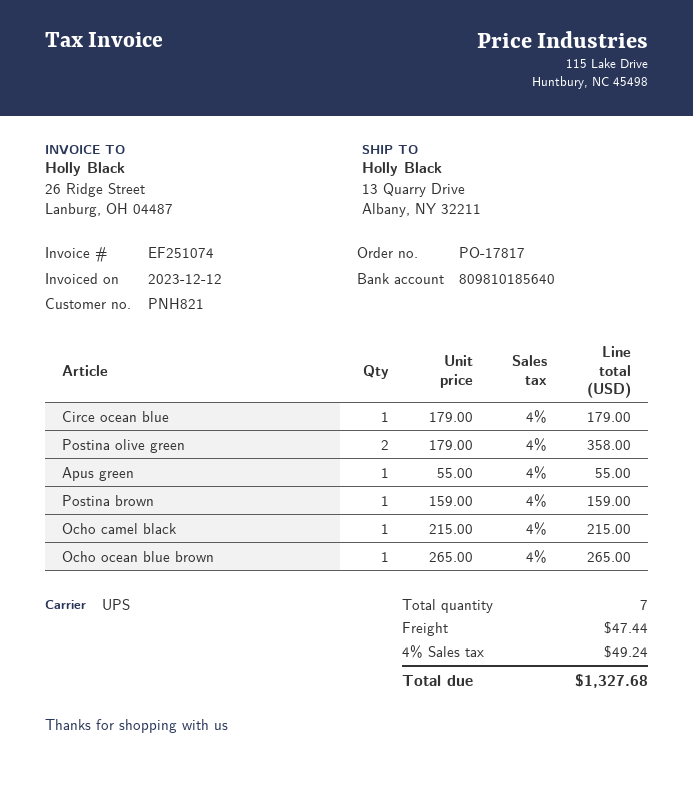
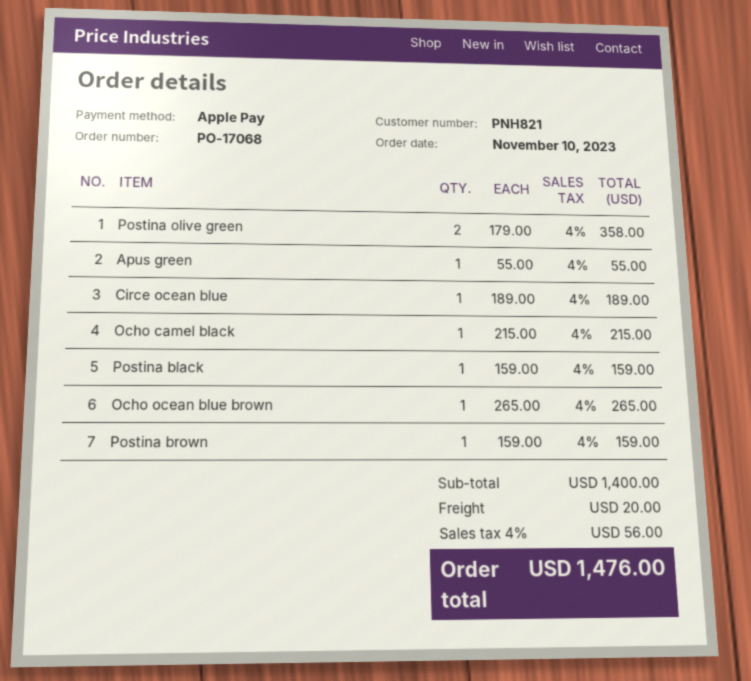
order number: PO-17817 -> PO-17068
Circe ocean blue: 1 x 179.00 = 179.00 -> 1 x 189.00 = 189.00
Postina black: none -> 1 x 159.00 = 159.00
shipping: 47.44 -> 20.00
tax: 4% = 49.24 -> 4% = 56.00
total: 1327.68 -> 1476.00

